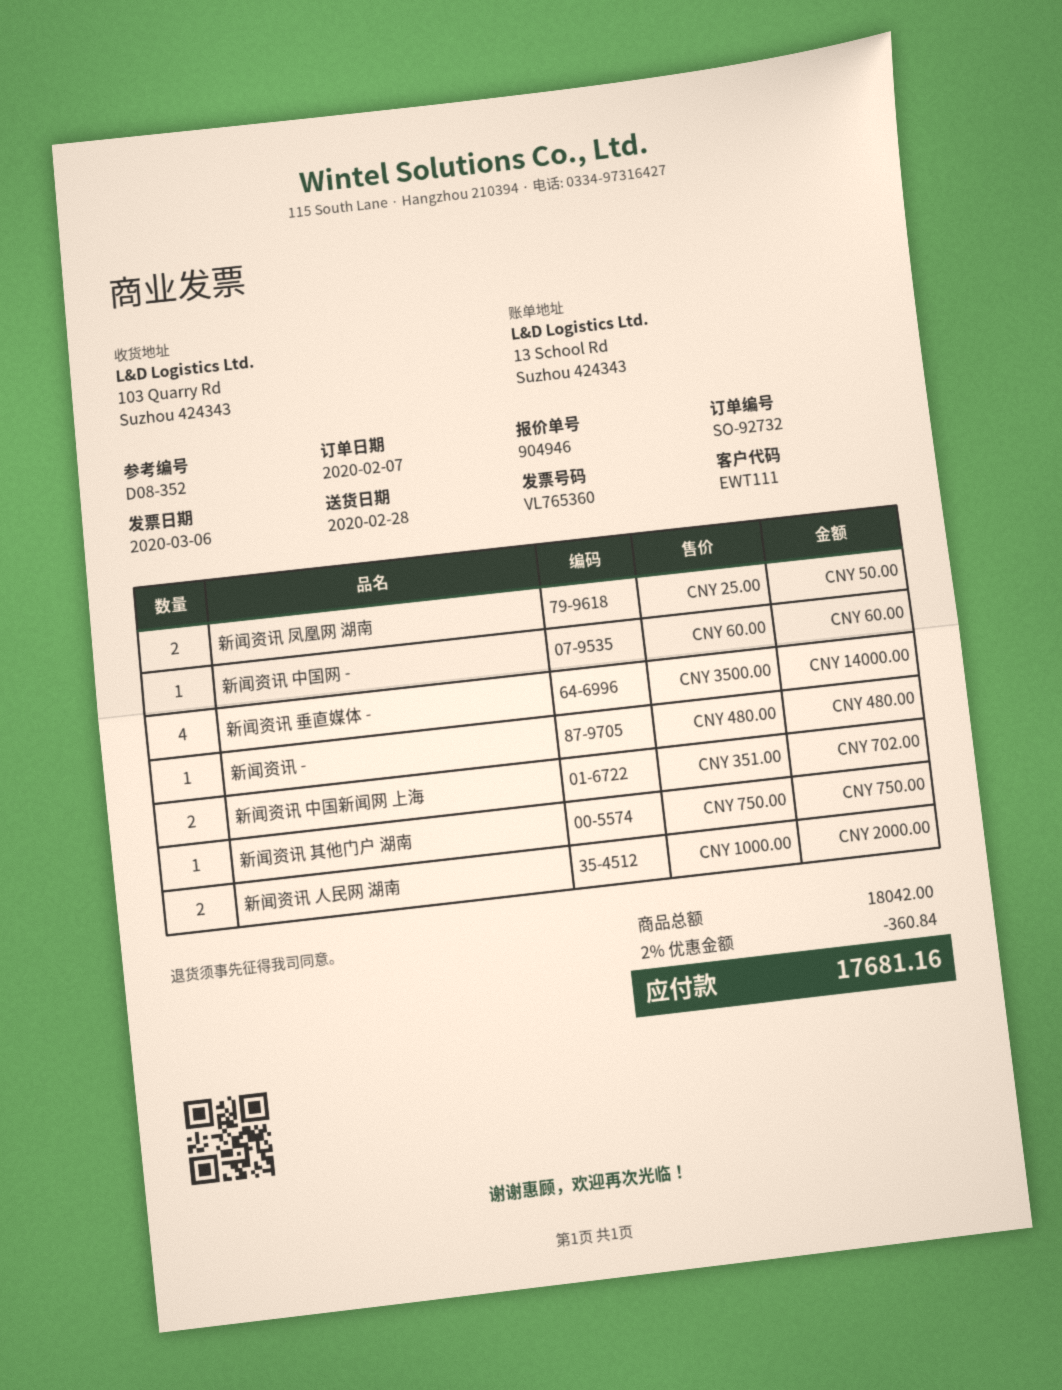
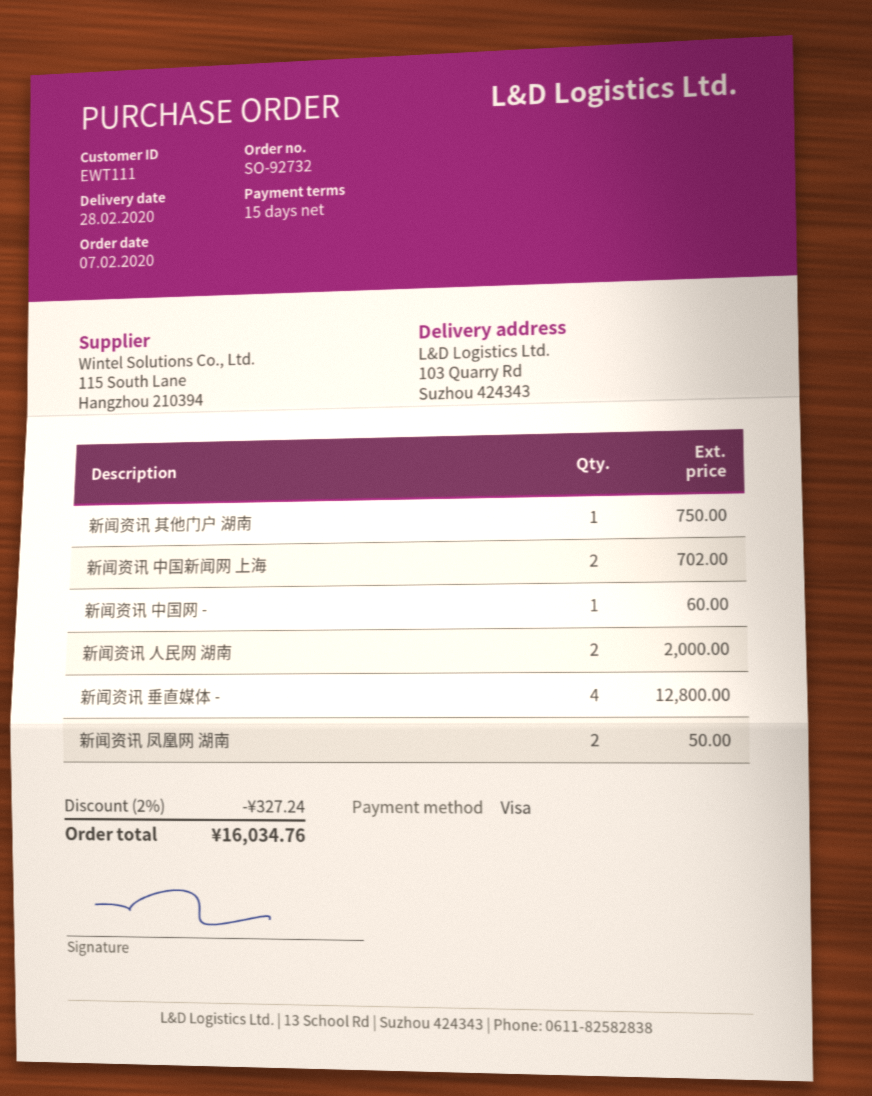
新闻资讯 垂直媒体 -: 4 for 14000.00 -> 4 for 12800.00
新闻资讯 -: 1 for 480.00 -> none
discount: 2% = 360.84 -> 2% = 327.24
total: 17681.16 -> 16034.76

